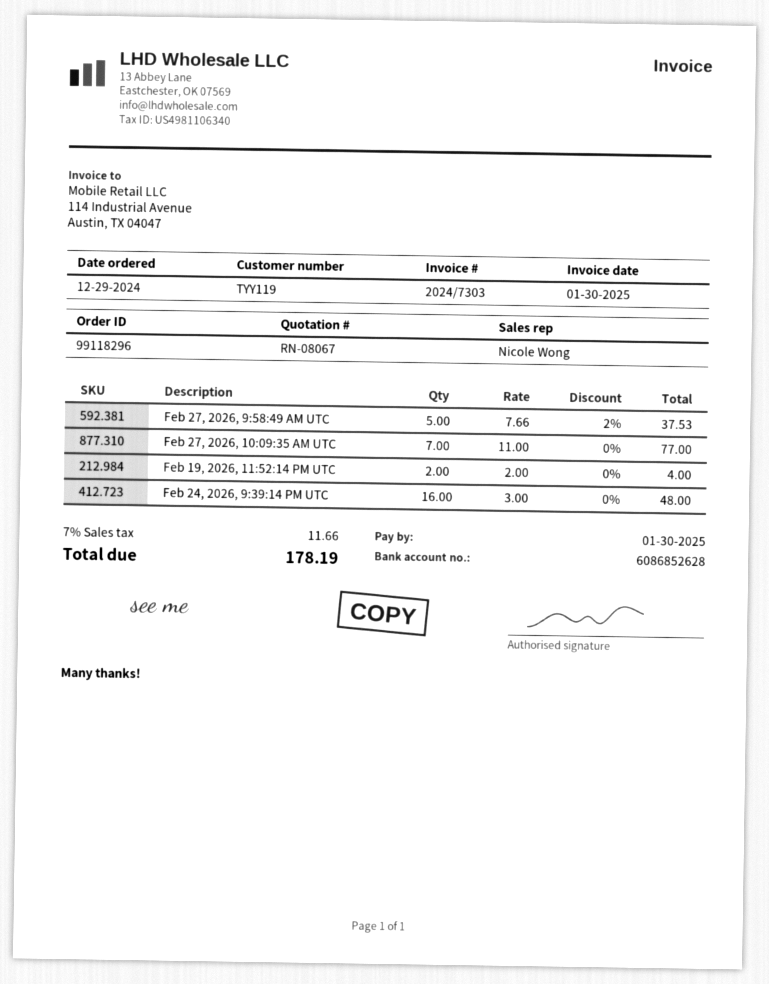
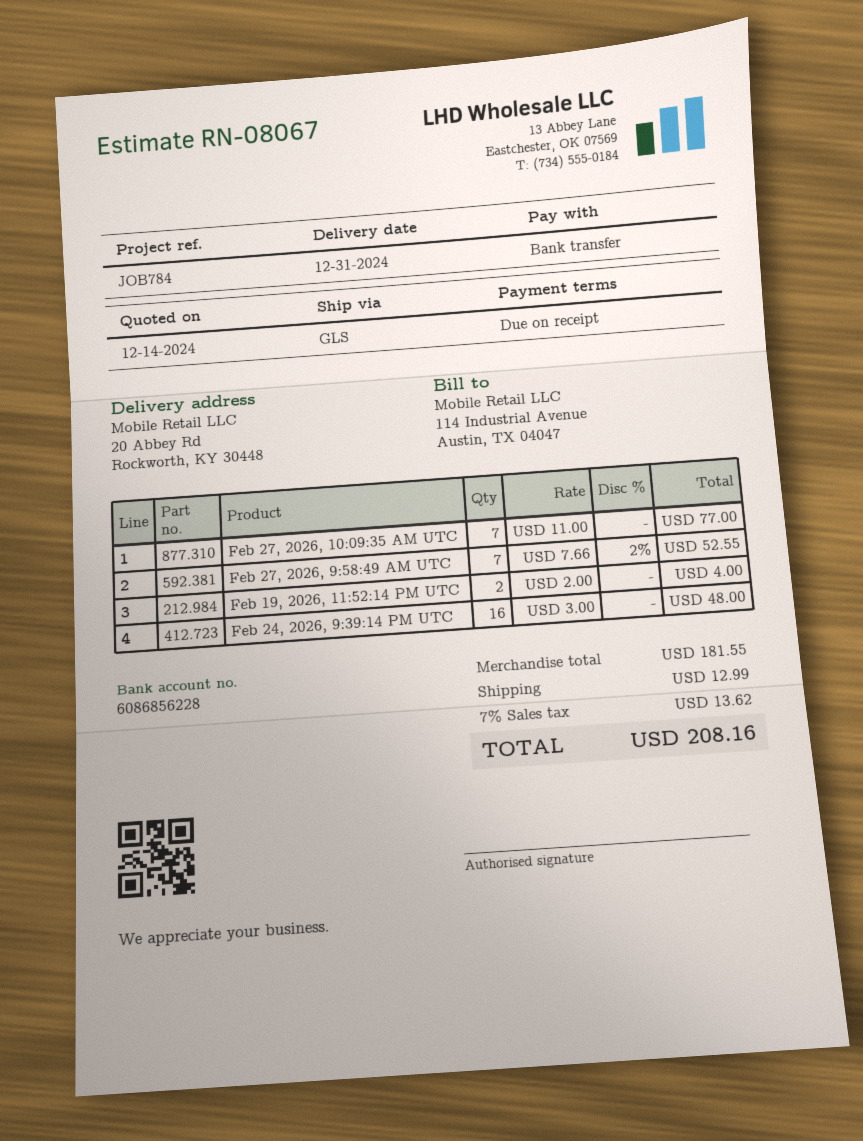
bank account: 6086852628 -> 6086856228
Feb 27, 2026, 9:58:49 AM UTC: 5 x 7.66 - 2% = 37.53 -> 7 x 7.66 - 2% = 52.55
shipping: none -> 12.99
tax: 7% = 11.66 -> 7% = 13.62
total: 178.19 -> 208.16

